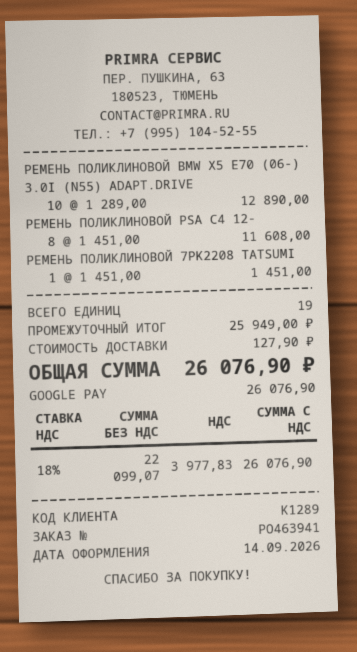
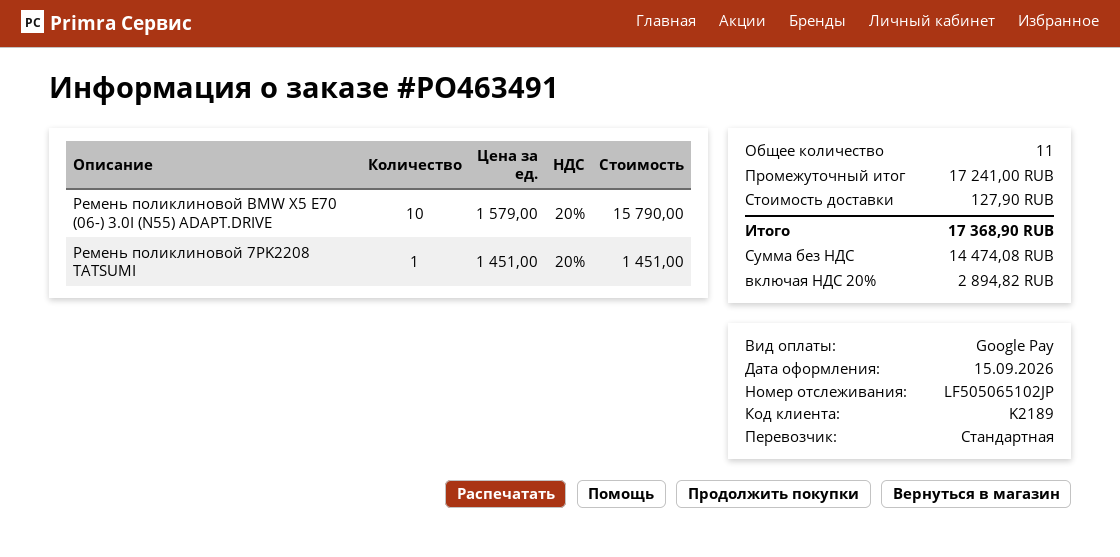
order number: PO463941 -> PO463491
order date: 2026-09-14 -> 2026-09-15
customer number: K1289 -> K2189
РЕМЕНЬ ПОЛИКЛИНОВОЙ BMW X5 E70 (06-) 3.0I (N55) ADAPT.DRIVE: 10 x 1289.00 = 12890.00 -> 10 x 1579.00 = 15790.00
РЕМЕНЬ ПОЛИКЛИНОВОЙ PSA C4 12-: 8 x 1451.00 = 11608.00 -> none
total quantity: 19 -> 11
subtotal: 25949.00 -> 17241.00
net: 22099.07 -> 14474.08
tax: 18% = 3977.83 -> 20% = 2894.82
total: 26076.90 -> 17368.90

